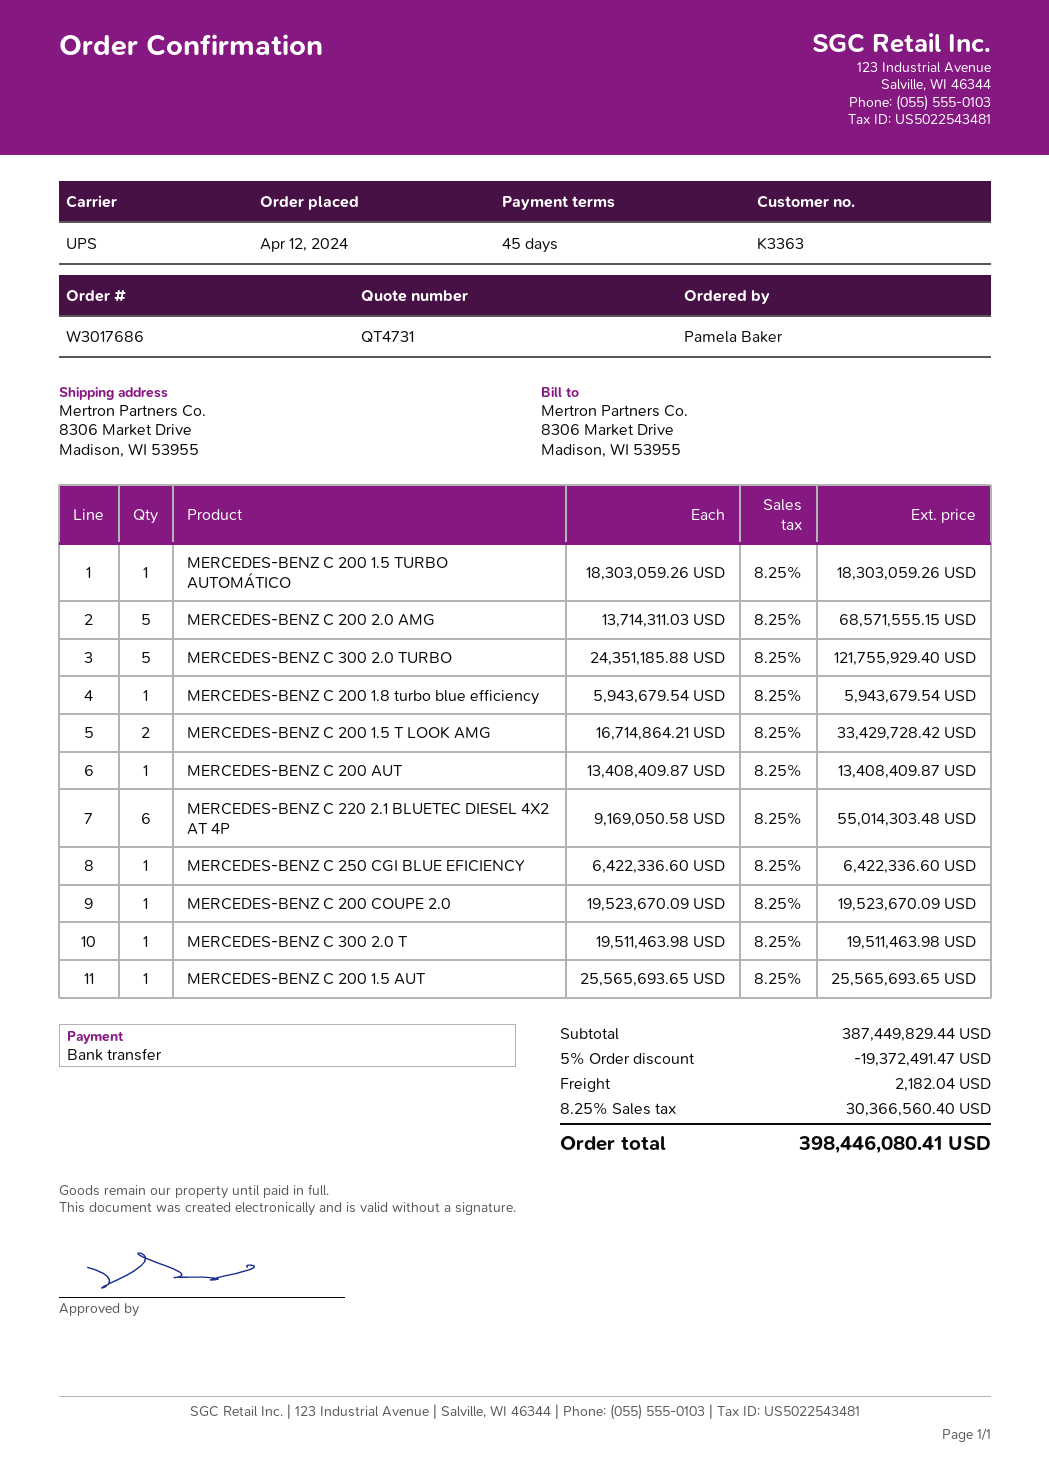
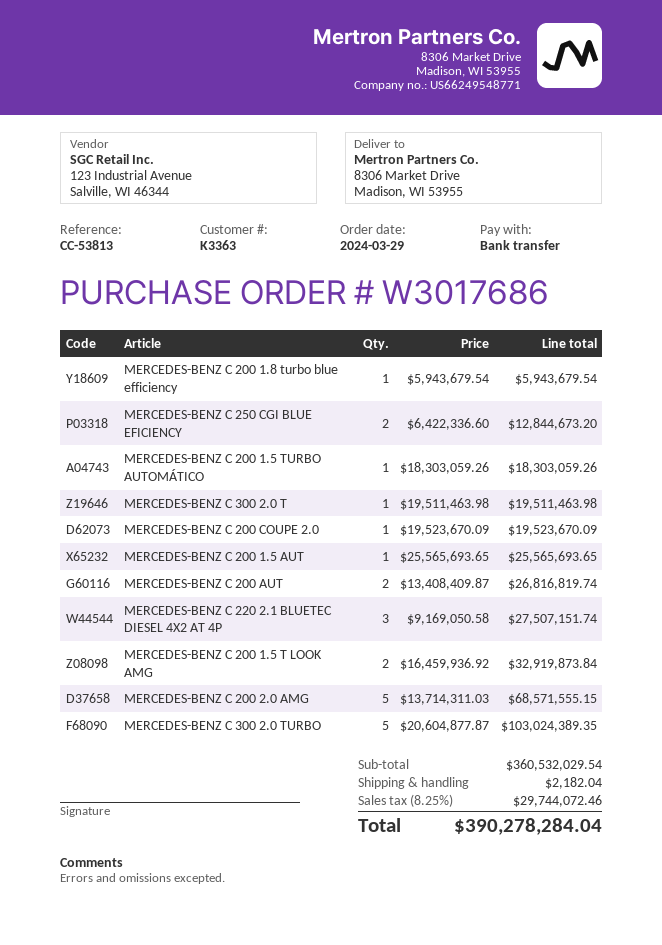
order date: 2024-04-12 -> 2024-03-29
MERCEDES-BENZ C 300 2.0 TURBO: 5 x 24351185.88 = 121755929.40 -> 5 x 20604877.87 = 103024389.35
MERCEDES-BENZ C 200 1.5 T LOOK AMG: 2 x 16714864.21 = 33429728.42 -> 2 x 16459936.92 = 32919873.84
MERCEDES-BENZ C 200 AUT: 1 x 13408409.87 = 13408409.87 -> 2 x 13408409.87 = 26816819.74
MERCEDES-BENZ C 220 2.1 BLUETEC DIESEL 4X2 AT 4P: 6 x 9169050.58 = 55014303.48 -> 3 x 9169050.58 = 27507151.74
MERCEDES-BENZ C 250 CGI BLUE EFICIENCY: 1 x 6422336.60 = 6422336.60 -> 2 x 6422336.60 = 12844673.20
subtotal: 387449829.44 -> 360532029.54
discount: 5% = 19372491.47 -> none
tax: 8.25% = 30366560.40 -> 8.25% = 29744072.46
total: 398446080.41 -> 390278284.04

